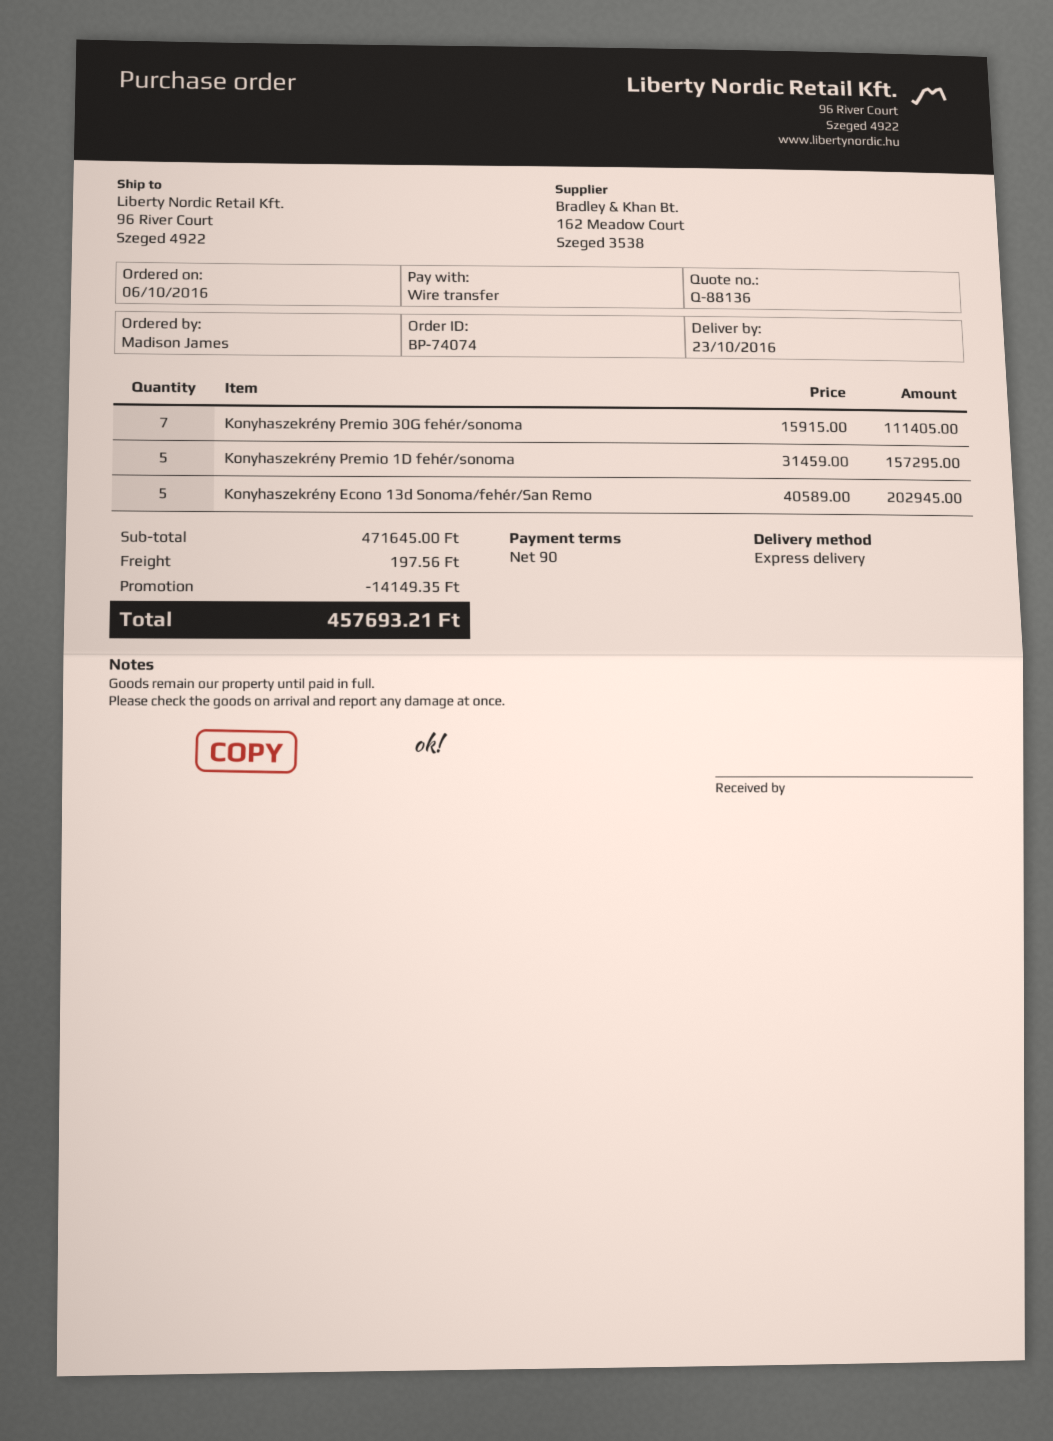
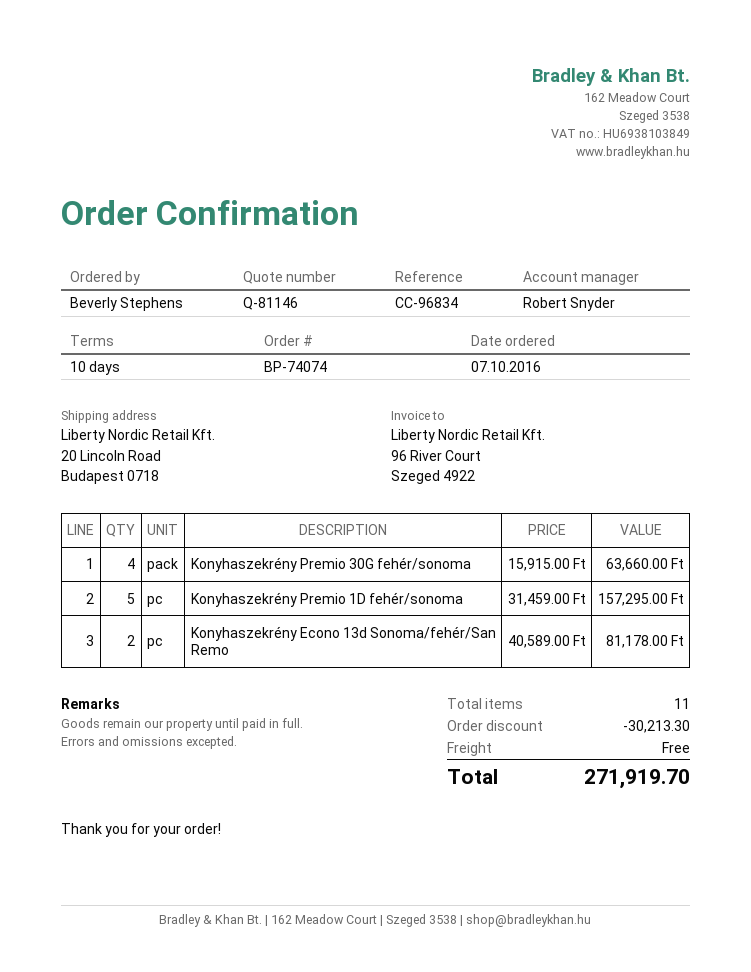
quote number: Q-88136 -> Q-81146
order date: 2016-10-06 -> 2016-10-07
payment terms: 90 days -> 10 days
ordered by: Madison James -> Beverly Stephens
ship to: 96 River Court, Szeged 4922 -> 20 Lincoln Road, Budapest 0718
Konyhaszekrény Premio 30G fehér/sonoma: 7 x 15915.00 = 111405.00 -> 4 x 15915.00 = 63660.00
Konyhaszekrény Econo 13d Sonoma/fehér/San Remo: 5 x 40589.00 = 202945.00 -> 2 x 40589.00 = 81178.00
discount: 14149.35 -> 30213.30
shipping: 197.56 -> 0.00
total: 457693.21 -> 271919.70

